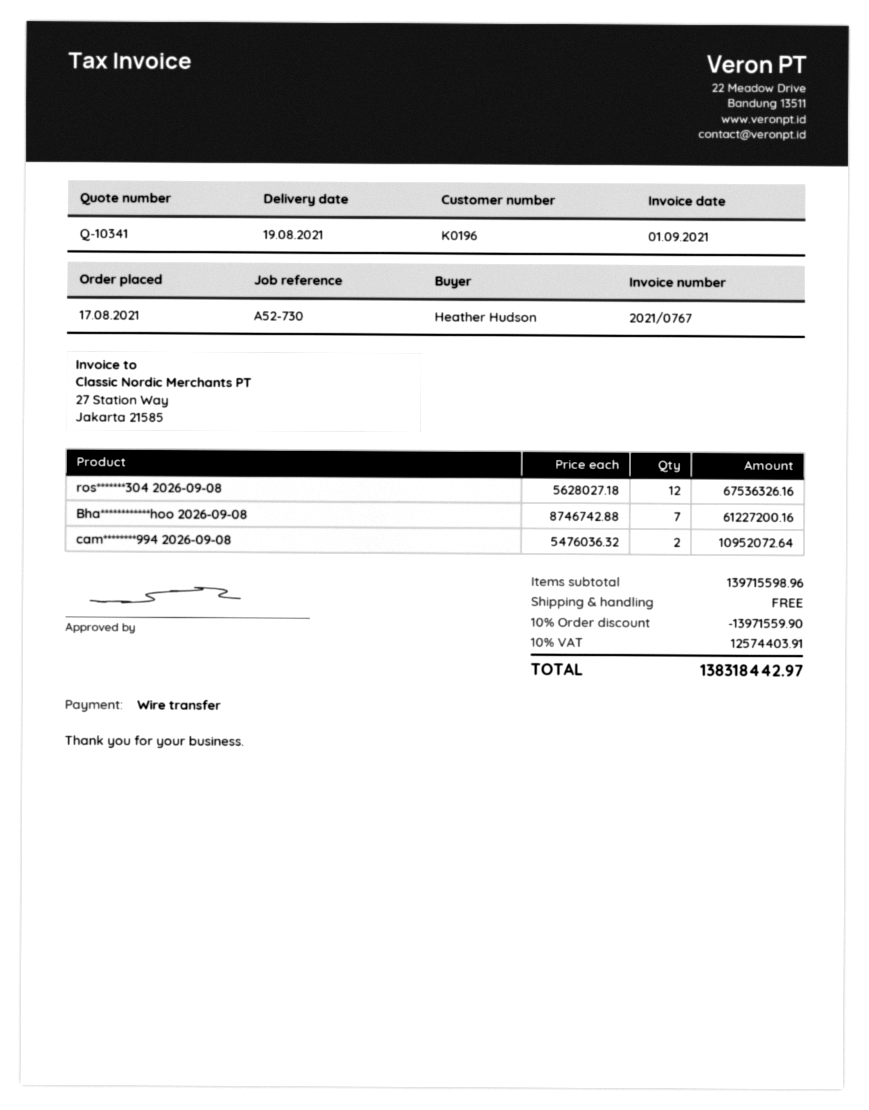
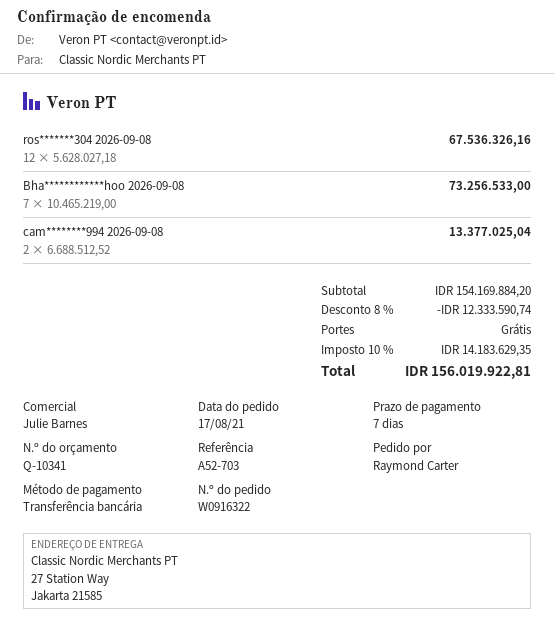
reference: A52-730 -> A52-703
ordered by: Heather Hudson -> Raymond Carter
Bha************hoo 2026-09-08: 7 x 8746742.88 = 61227200.16 -> 7 x 10465219.00 = 73256533.00
cam********994 2026-09-08: 2 x 5476036.32 = 10952072.64 -> 2 x 6688512.52 = 13377025.04
subtotal: 139715598.96 -> 154169884.20
discount: 10% = 13971559.90 -> 8% = 12333590.74
tax: 10% = 12574403.91 -> 10% = 14183629.35
total: 138318442.97 -> 156019922.81

